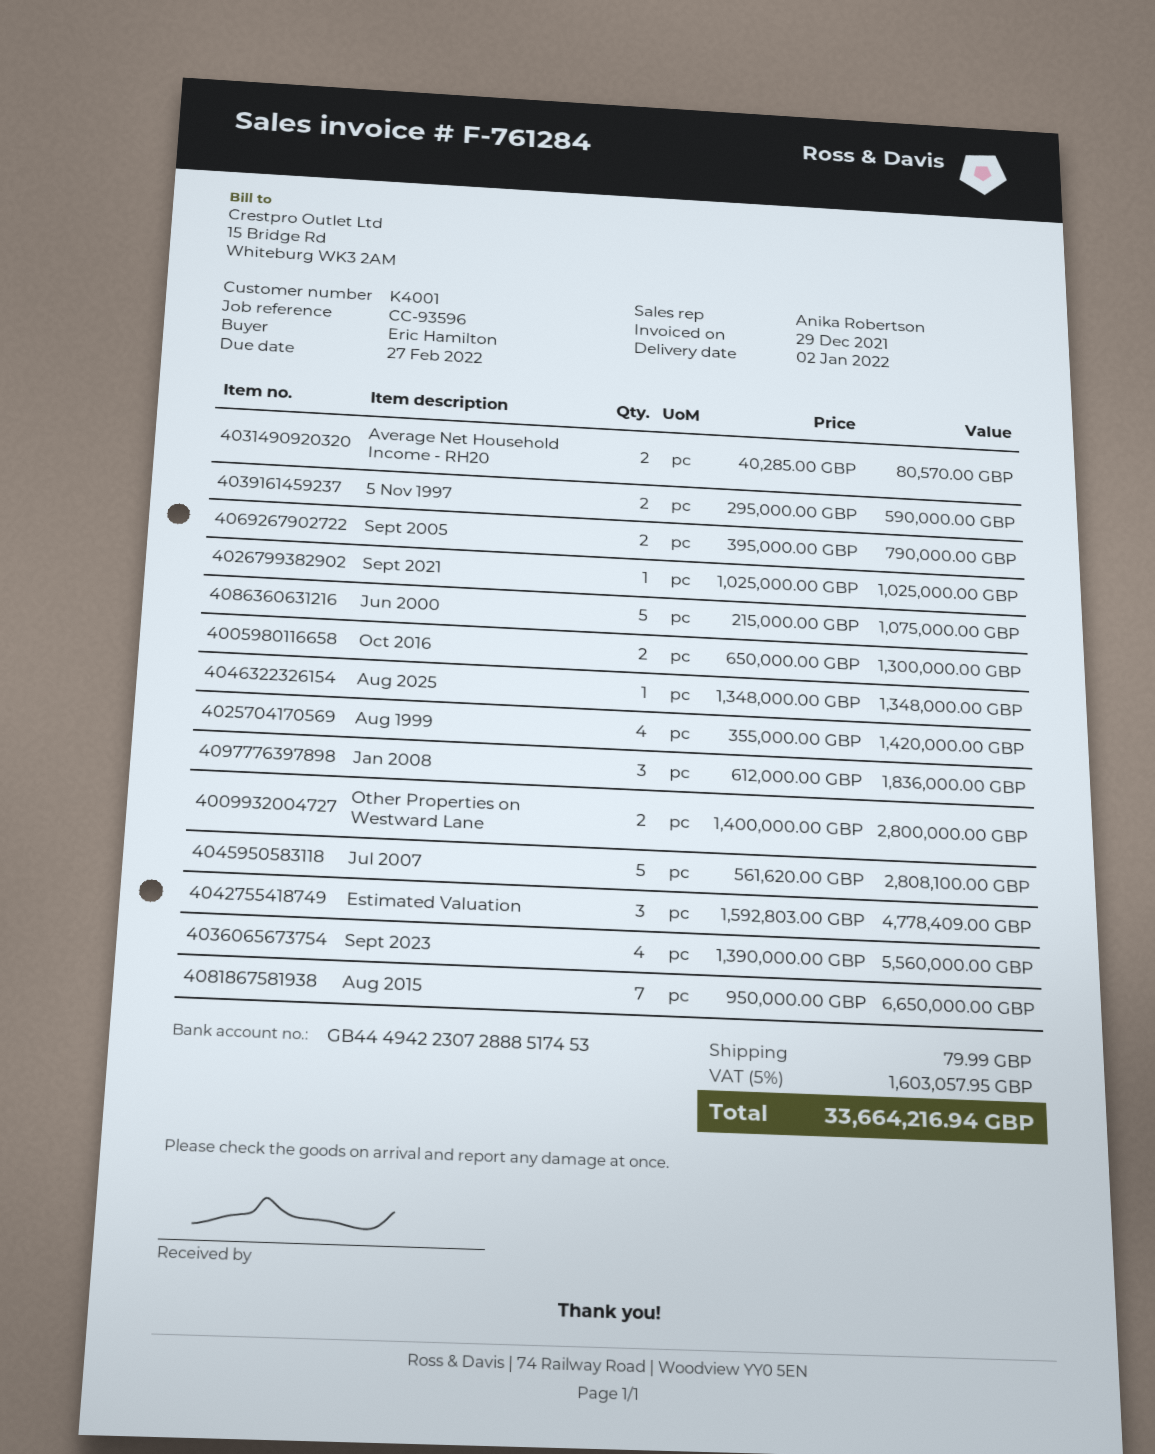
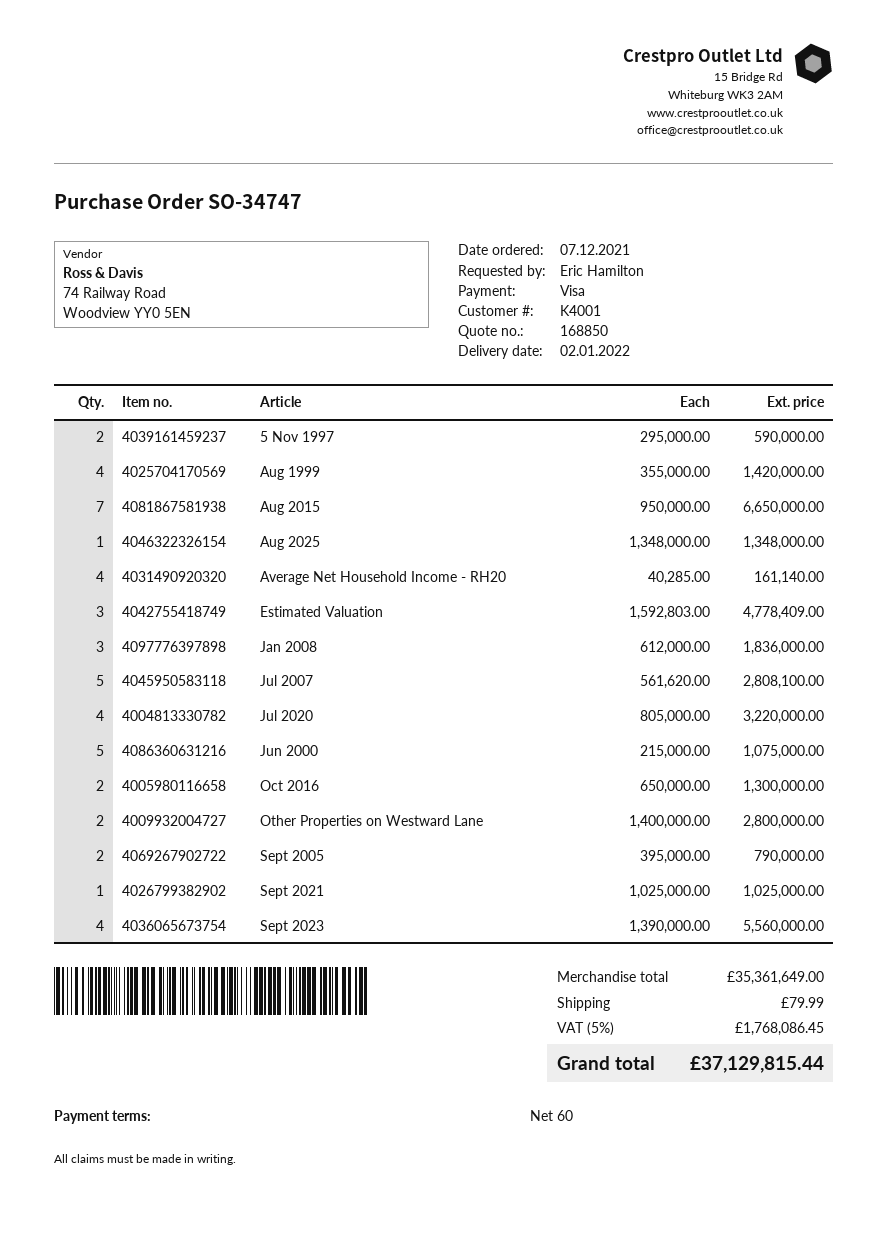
Average Net Household Income - RH20: 2 x 40285.00 = 80570.00 -> 4 x 40285.00 = 161140.00
Jul 2020: none -> 4 x 805000.00 = 3220000.00
tax: 5% = 1603057.95 -> 5% = 1768086.45
total: 33664216.94 -> 37129815.44

